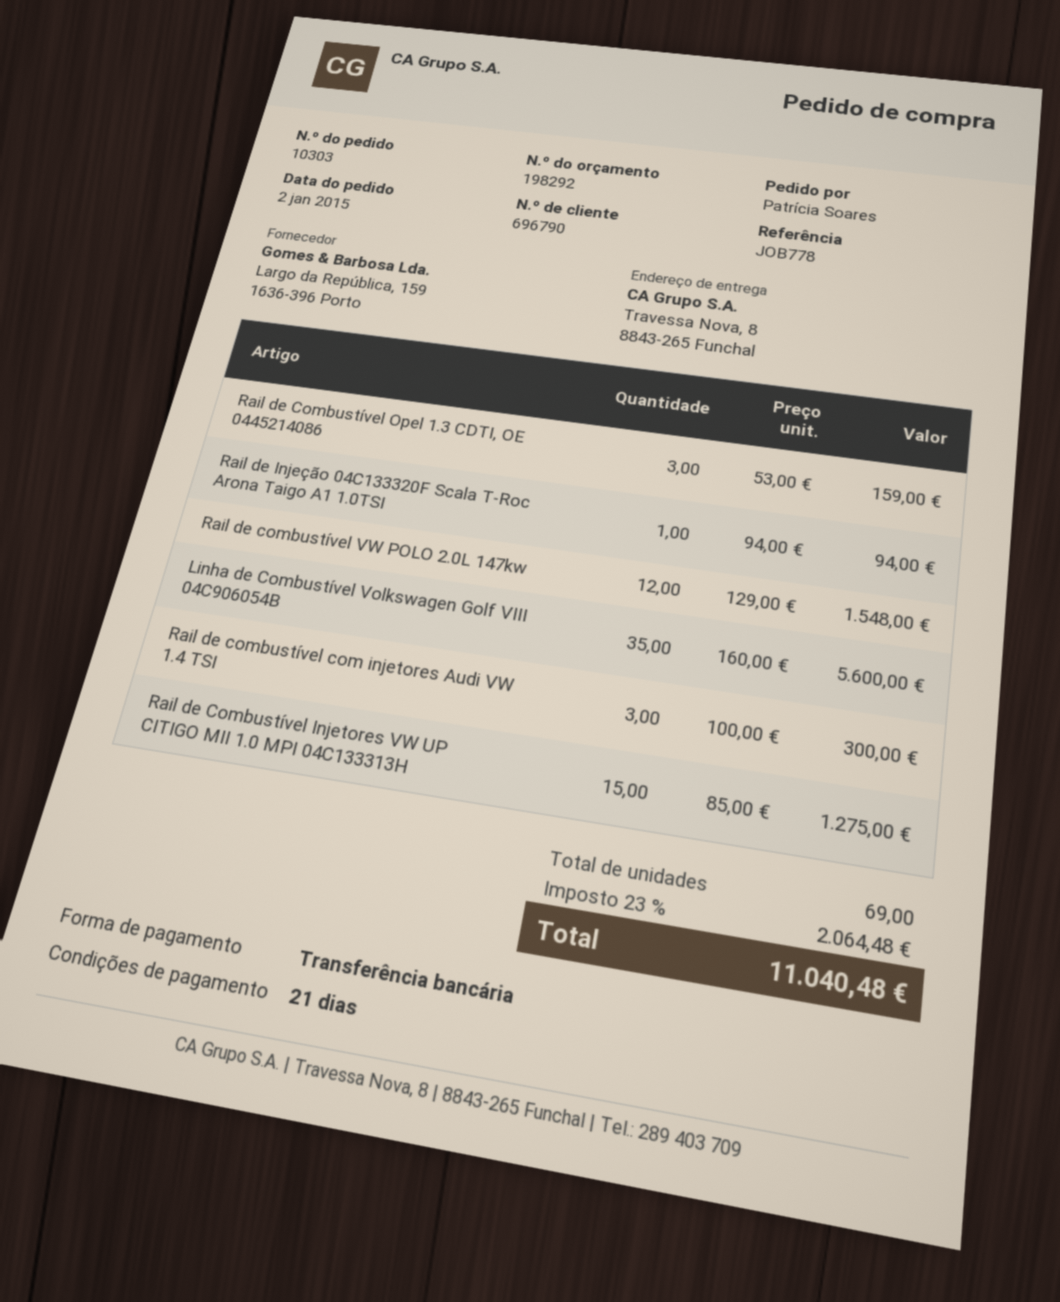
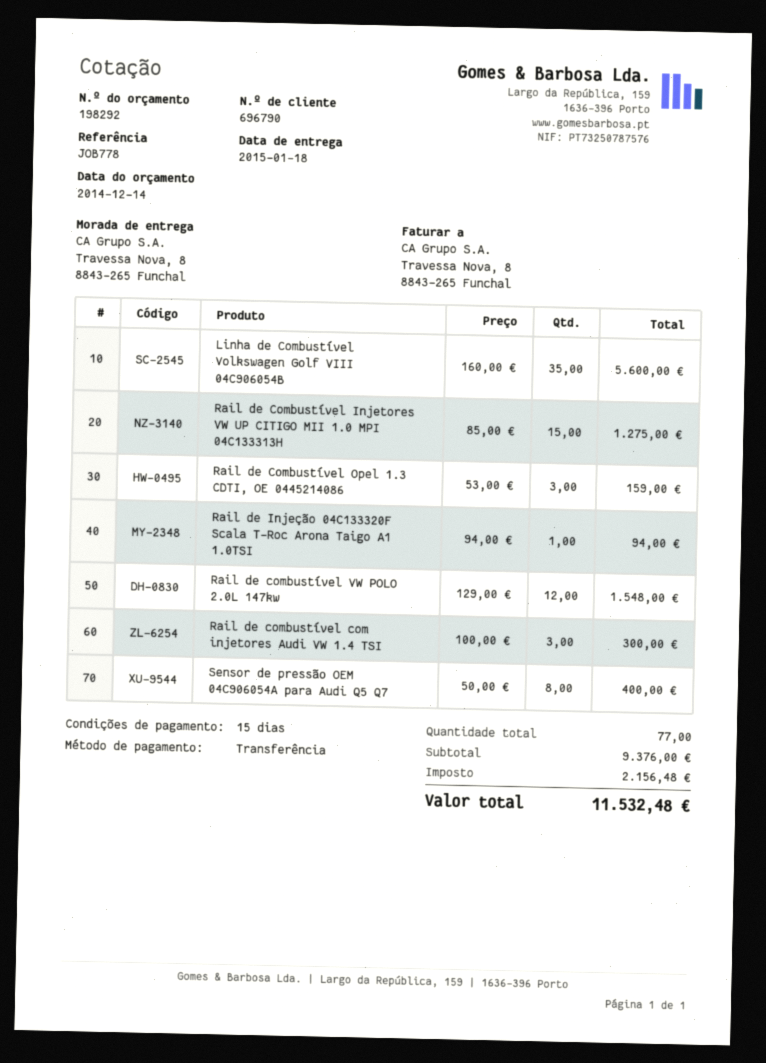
payment terms: 21 days -> 15 days
Sensor de pressão OEM 04C906054A para Audi Q5 Q7: none -> 8 x 50.00 = 400.00
total quantity: 69 -> 77
tax: 2064.48 -> 2156.48
total: 11040.48 -> 11532.48

